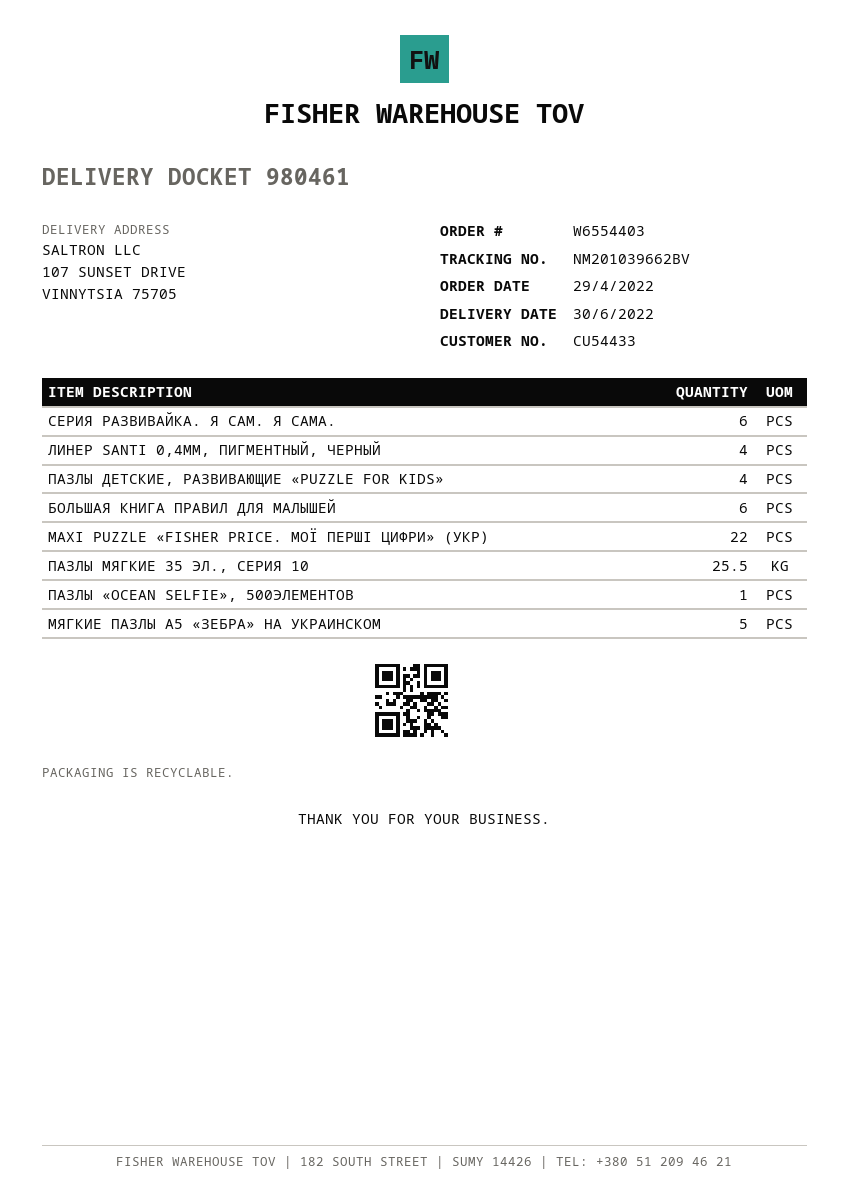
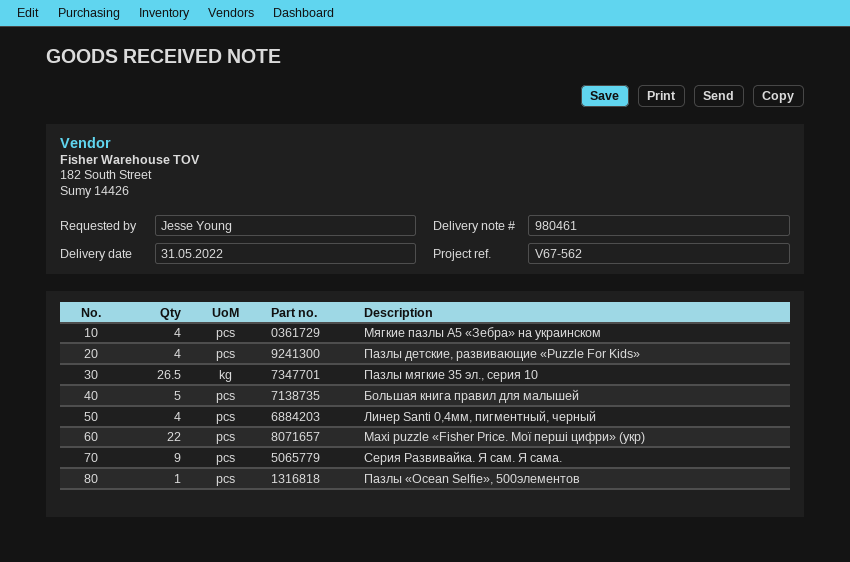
delivery date: 2022-06-30 -> 2022-05-31
СЕРИЯ РАЗВИВАЙКА. Я САМ. Я САМА.: 6 -> 9
БОЛЬШАЯ КНИГА ПРАВИЛ ДЛЯ МАЛЫШЕЙ: 6 -> 5
ПАЗЛЫ МЯГКИЕ 35 ЭЛ., СЕРИЯ 10: 25.5 -> 26.5
МЯГКИЕ ПАЗЛЫ А5 «ЗЕБРА» НА УКРАИНСКОМ: 5 -> 4

